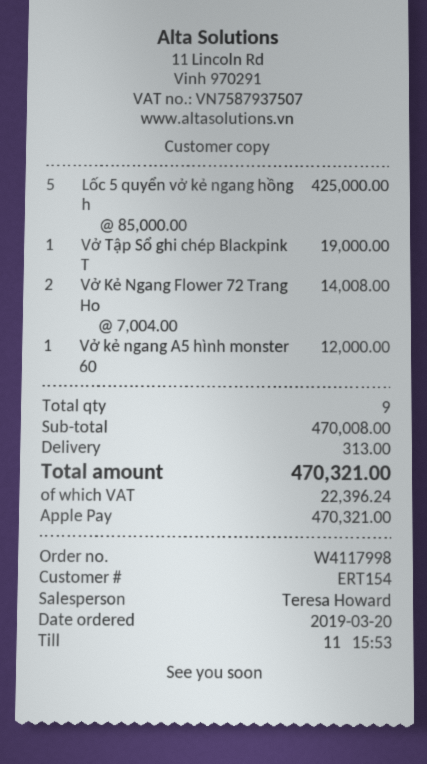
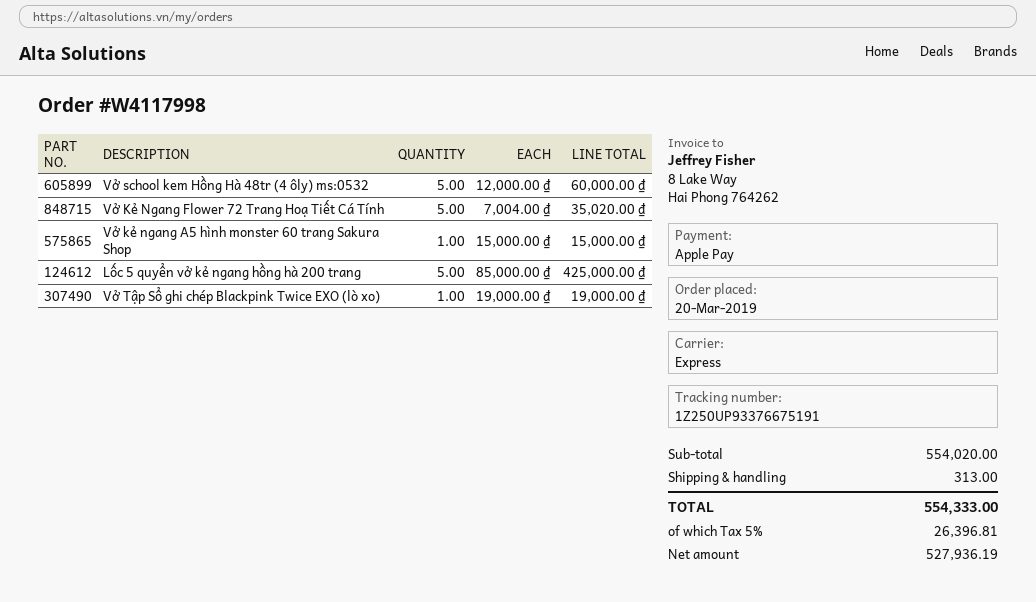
Vở Kẻ Ngang Flower 72 Trang Ho: 2 x 7004.00 = 14008.00 -> 5 x 7004.00 = 35020.00
Vở kẻ ngang A5 hình monster 60: 1 x 12000.00 = 12000.00 -> 1 x 15000.00 = 15000.00
Vở school kem Hồng Hà 48tr (4 ôly) ms:0532: none -> 5 x 12000.00 = 60000.00
subtotal: 470008.00 -> 554020.00
tax: 22396.24 -> 26396.81
total: 470321.00 -> 554333.00

